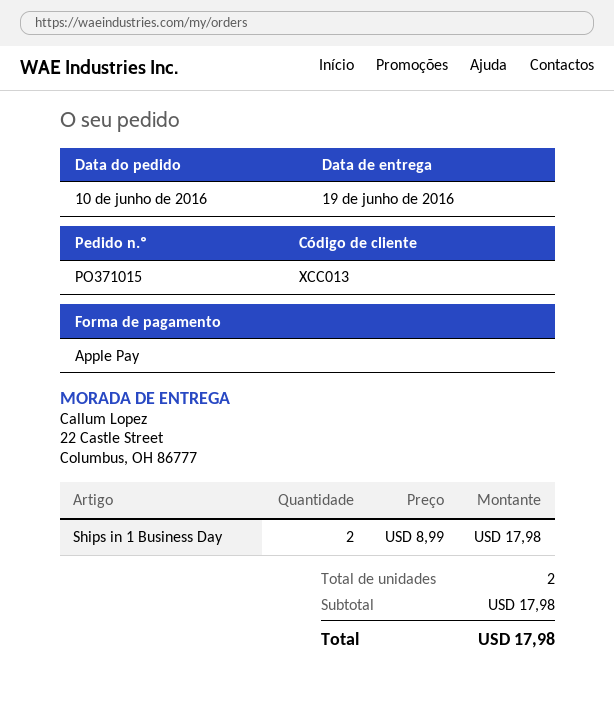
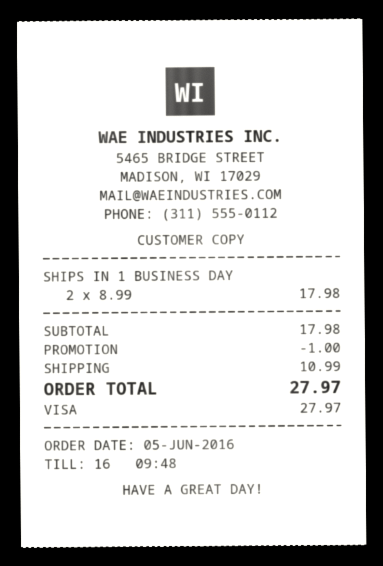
order date: 2016-06-10 -> 2016-06-05
payment method: Apple Pay -> Visa
discount: none -> 1.00
shipping: none -> 10.99
total: 17.98 -> 27.97

